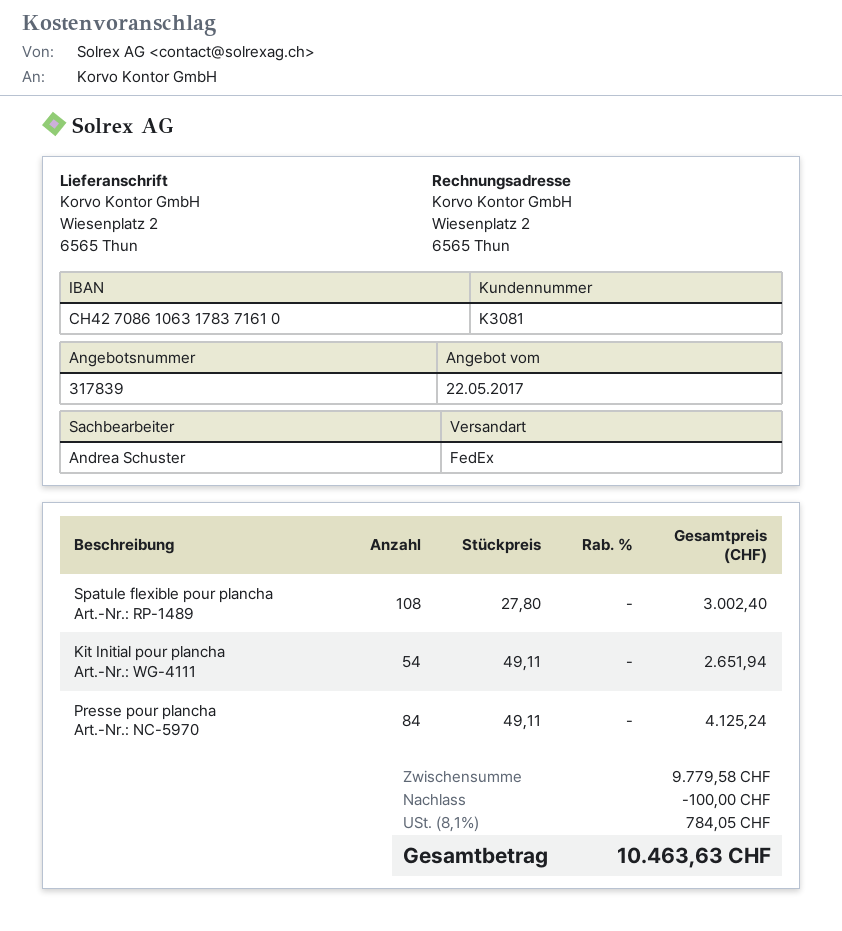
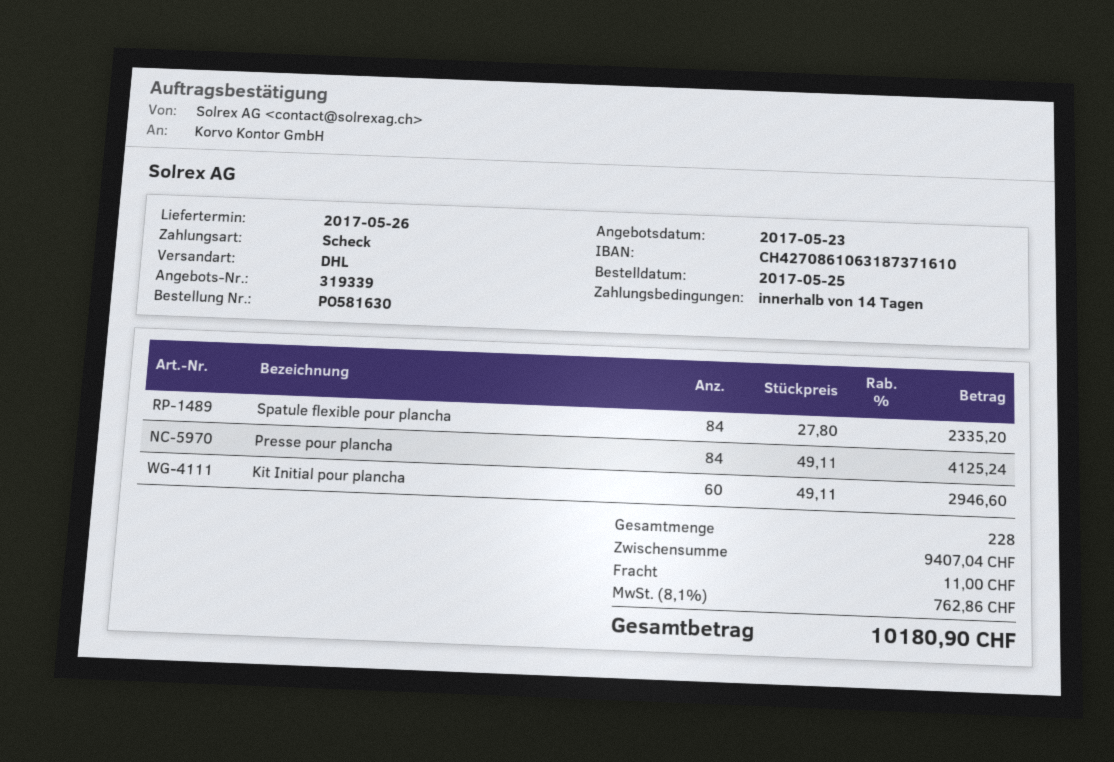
quote number: 317839 -> 319339
quote date: 2017-05-22 -> 2017-05-23
bank account: CH4270861063178371610 -> CH4270861063187371610
shipping method: FedEx -> DHL
Spatule flexible pour plancha: 108 x 27.80 = 3002.40 -> 84 x 27.80 = 2335.20
Kit Initial pour plancha: 54 x 49.11 = 2651.94 -> 60 x 49.11 = 2946.60
subtotal: 9779.58 -> 9407.04
discount: 100.00 -> none
shipping: none -> 11.00
tax: 8.1% = 784.05 -> 8.1% = 762.86
total: 10463.63 -> 10180.90

